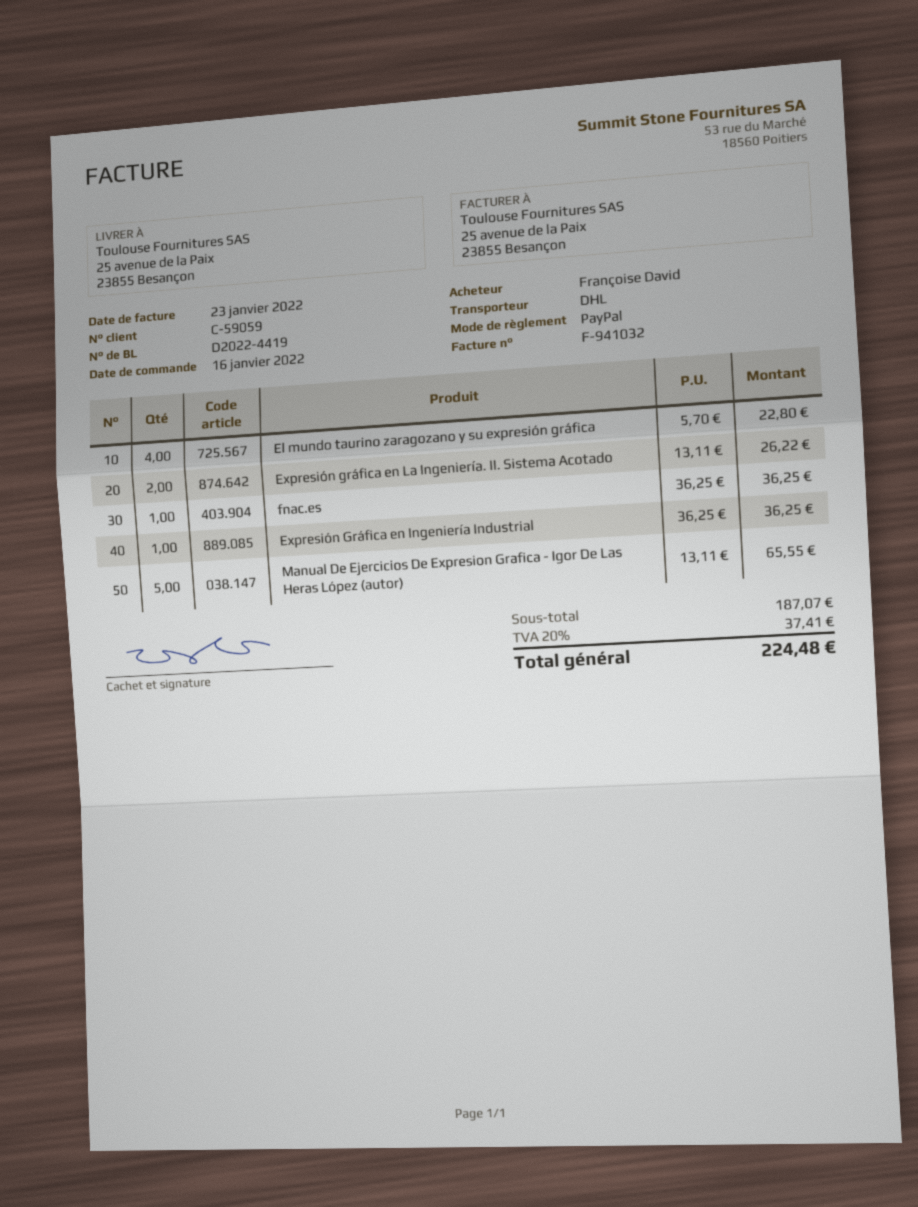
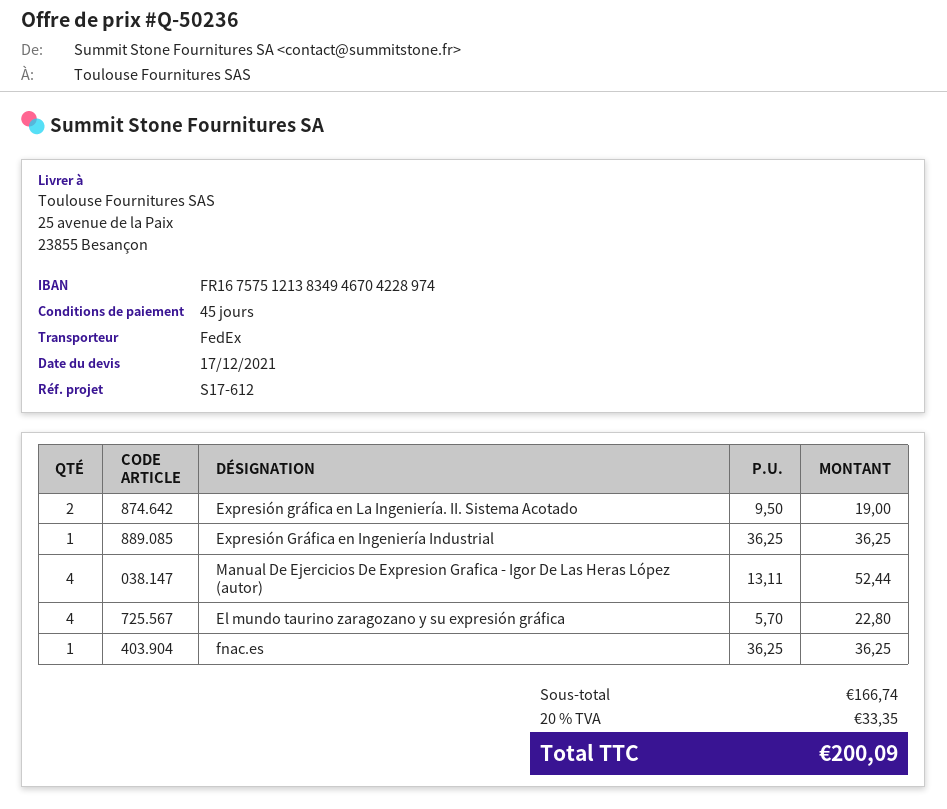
shipping method: DHL -> FedEx
Expresión gráfica en La Ingeniería. II. Sistema Acotado: 2 x 13.11 = 26.22 -> 2 x 9.50 = 19.00
Manual De Ejercicios De Expresion Grafica - Igor De Las Heras López (autor): 5 x 13.11 = 65.55 -> 4 x 13.11 = 52.44
subtotal: 187.07 -> 166.74
tax: 20% = 37.41 -> 20% = 33.35
total: 224.48 -> 200.09

